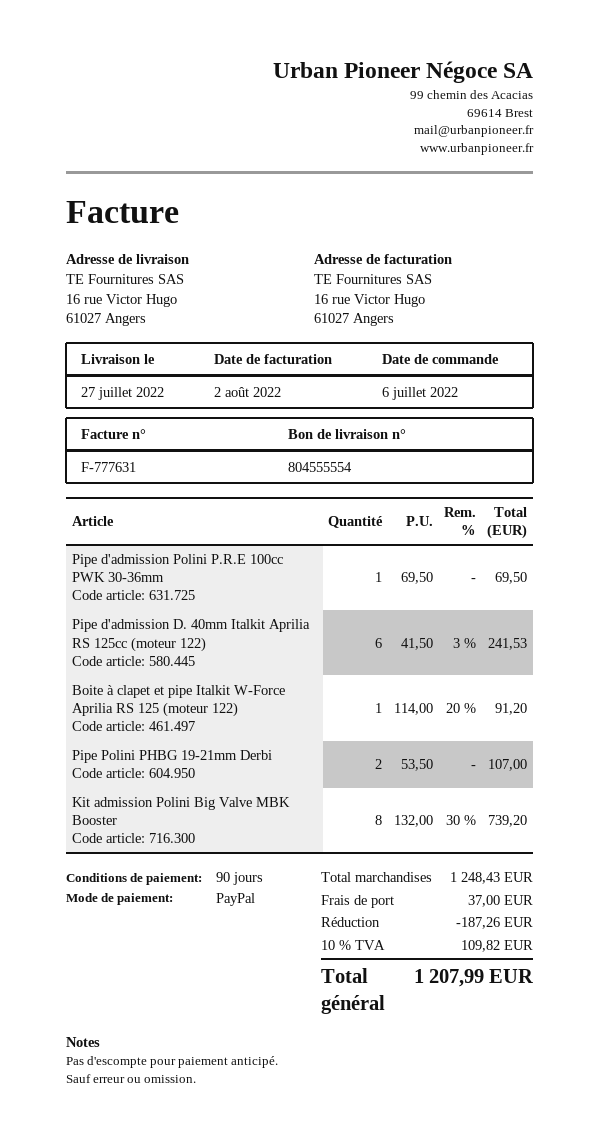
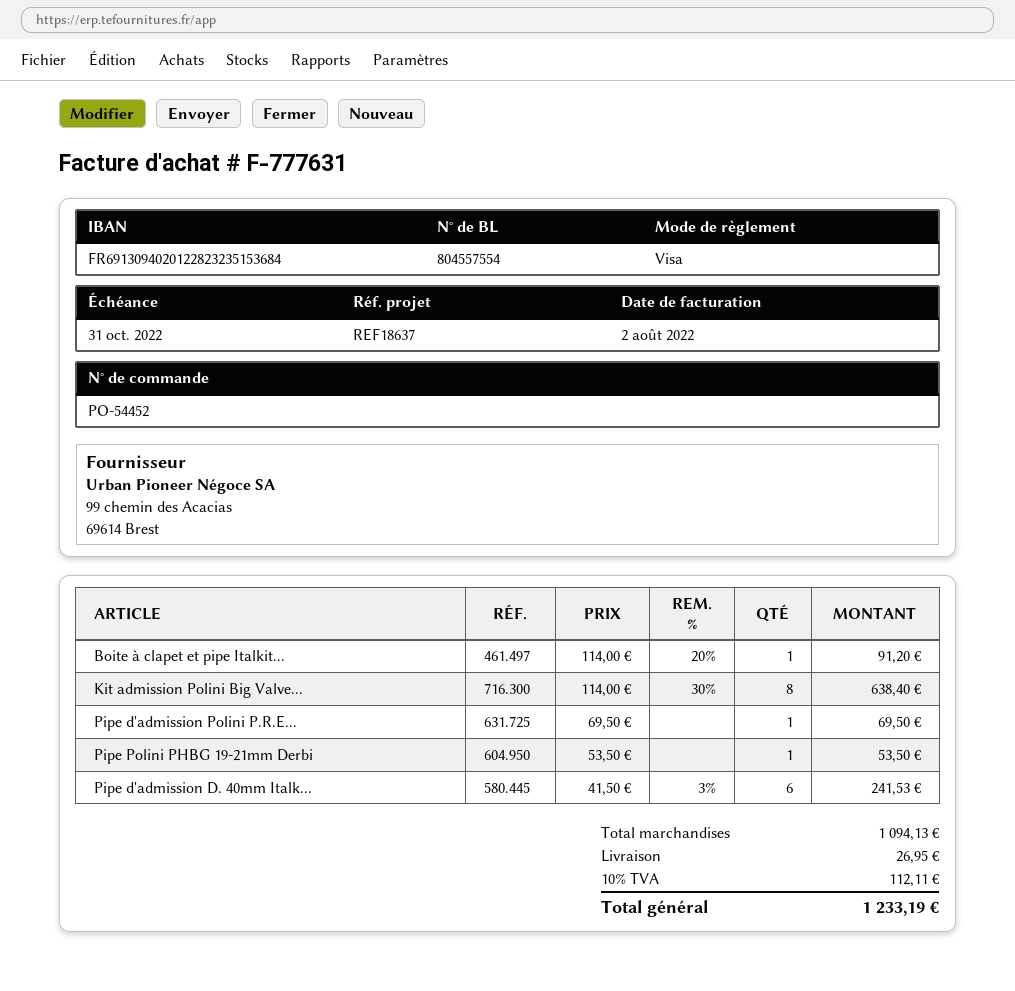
delivery note number: 804555554 -> 804557554
payment method: PayPal -> Visa
Pipe Polini PHBG 19-21mm Derbi: 2 x 53.50 = 107.00 -> 1 x 53.50 = 53.50
Kit admission Polini Big Valve MBK Booster: 8 x 132.00 - 30% = 739.20 -> 8 x 114.00 - 30% = 638.40
subtotal: 1248.43 -> 1094.13
discount: 187.26 -> none
shipping: 37.00 -> 26.95
tax: 10% = 109.82 -> 10% = 112.11
total: 1207.99 -> 1233.19

